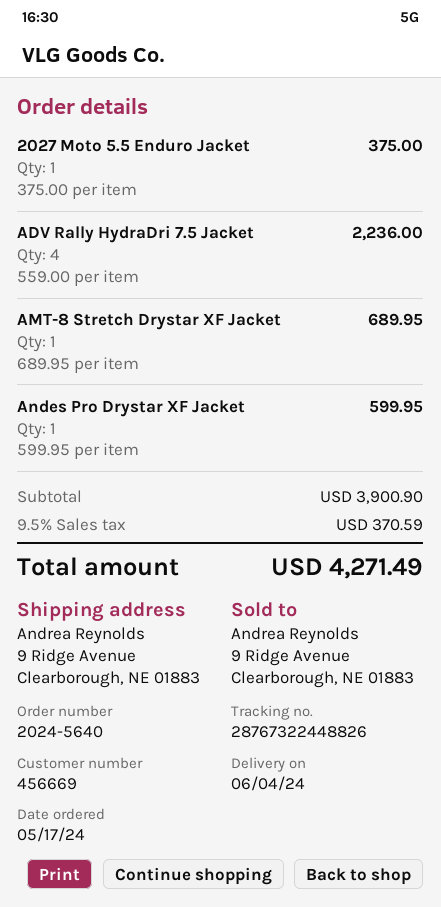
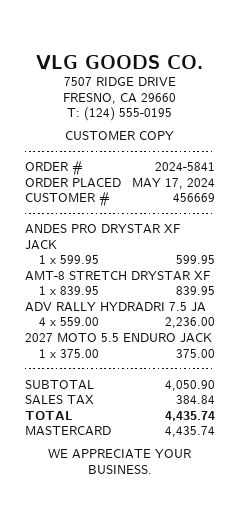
order number: 2024-5640 -> 2024-5841
AMT-8 Stretch Drystar XF Jacket: 1 x 689.95 = 689.95 -> 1 x 839.95 = 839.95
subtotal: 3900.90 -> 4050.90
tax: 370.59 -> 384.84
total: 4271.49 -> 4435.74

